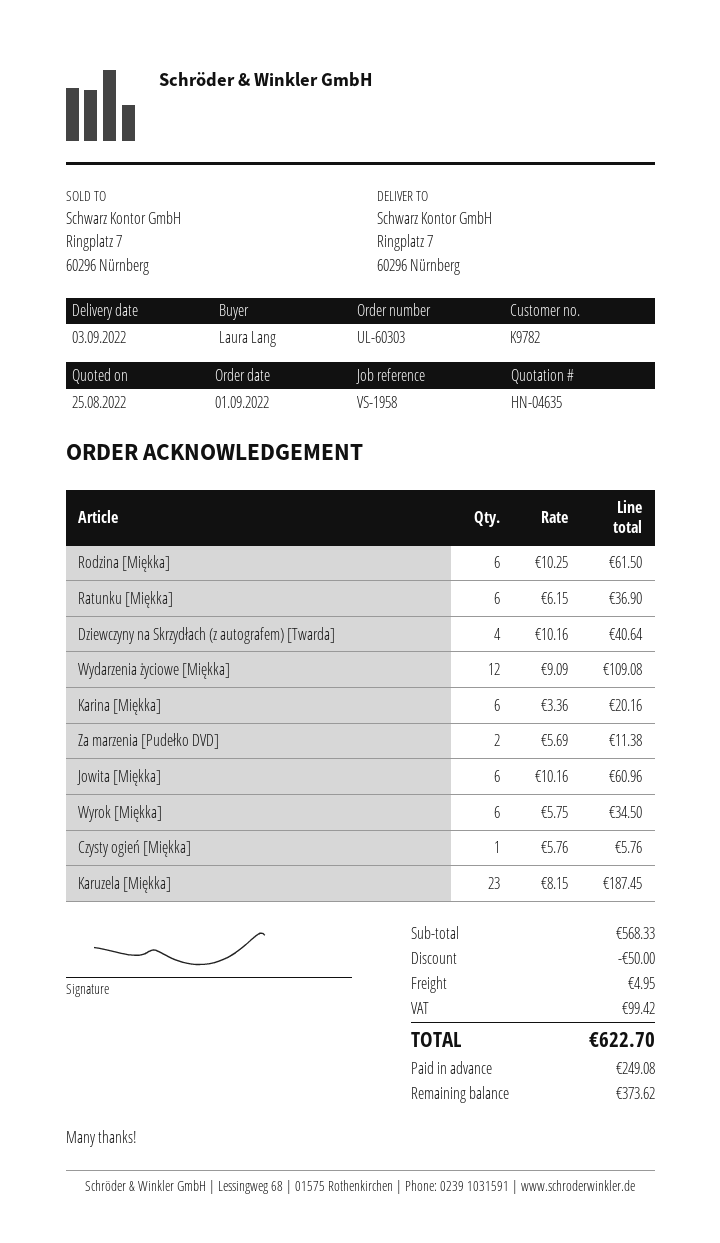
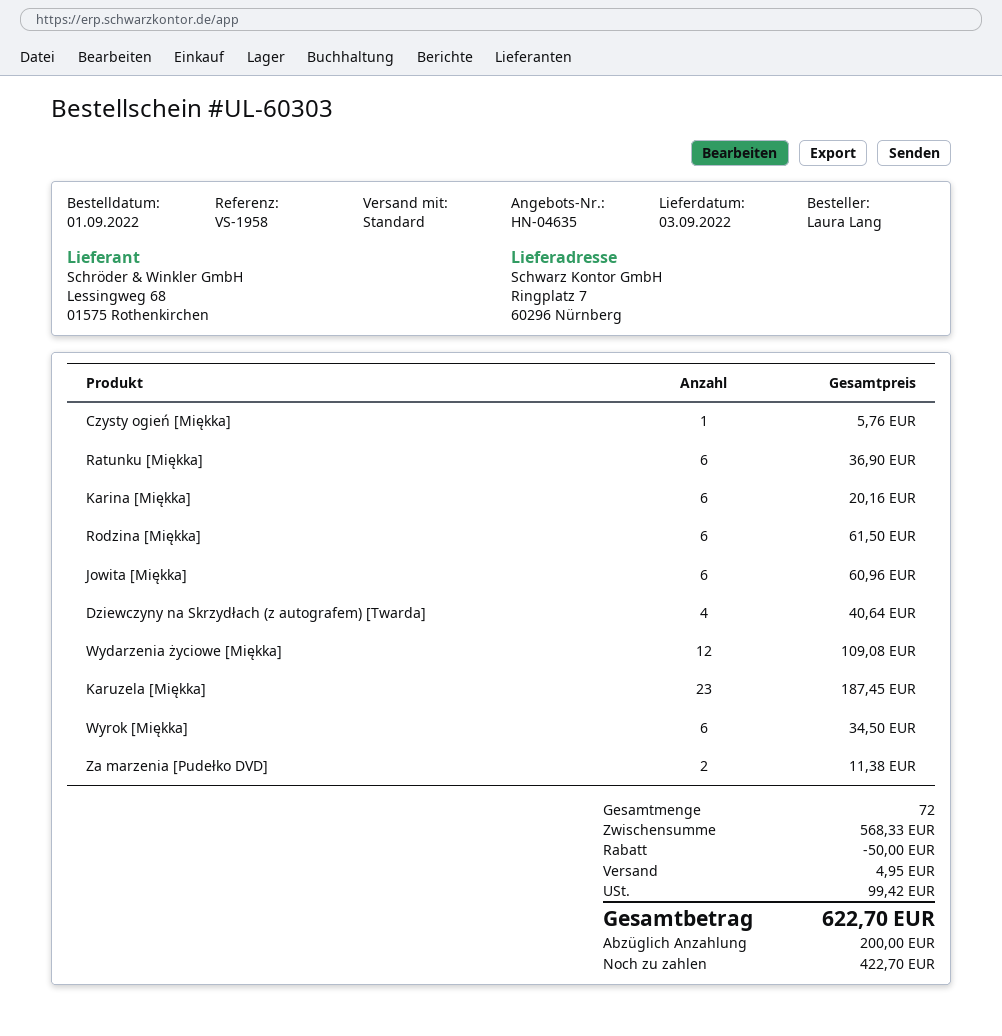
deposit: 249.08 -> 200.00
balance: 373.62 -> 422.70

